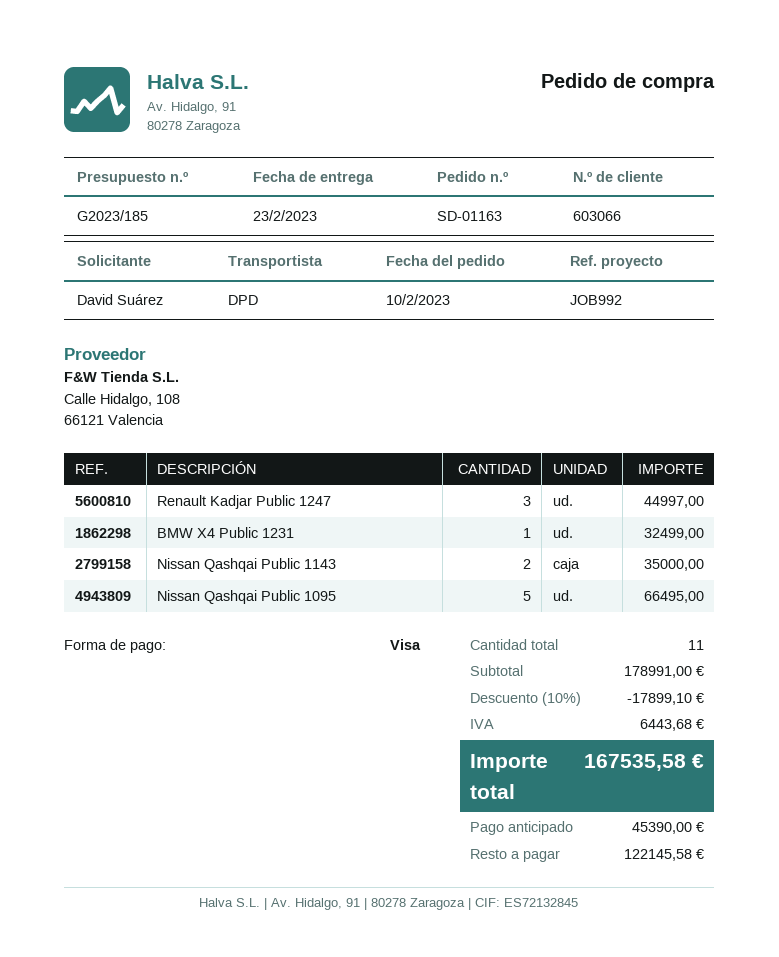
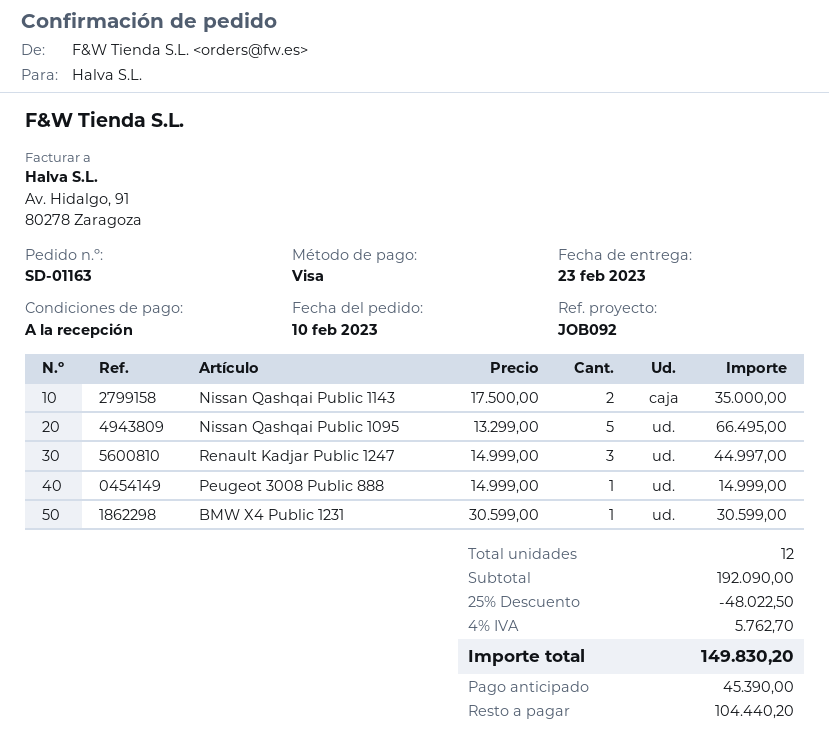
reference: JOB992 -> JOB092
BMW X4 Public 1231: 1 for 32499.00 -> 1 for 30599.00
Peugeot 3008 Public 888: none -> 1 for 14999.00
total quantity: 11 -> 12
subtotal: 178991.00 -> 192090.00
discount: 10% = 17899.10 -> 25% = 48022.50
tax: 6443.68 -> 5762.70
total: 167535.58 -> 149830.20
balance: 122145.58 -> 104440.20

